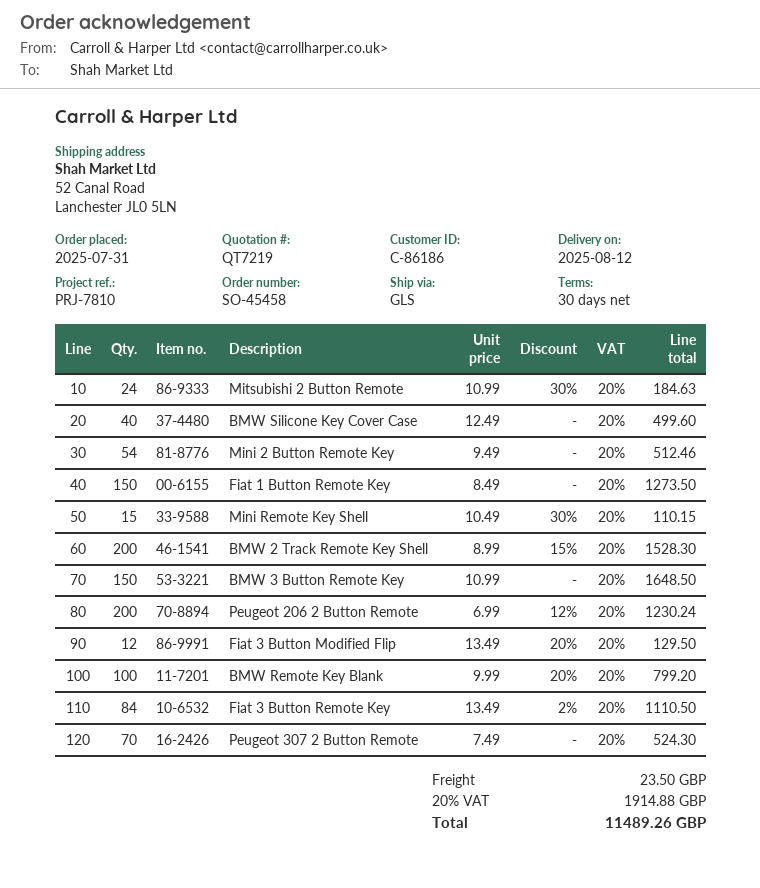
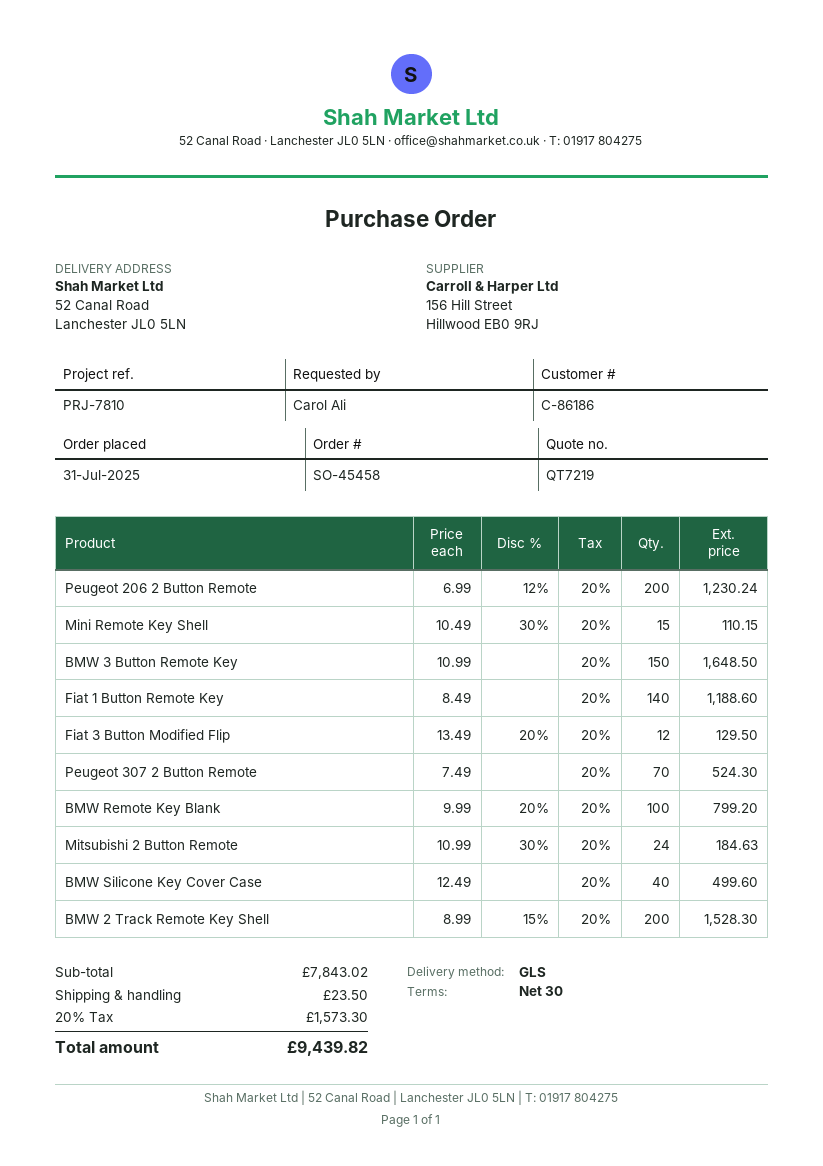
Mini 2 Button Remote Key: 54 x 9.49 = 512.46 -> none
Fiat 1 Button Remote Key: 150 x 8.49 = 1273.50 -> 140 x 8.49 = 1188.60
Fiat 3 Button Remote Key: 84 x 13.49 - 2% = 1110.50 -> none
tax: 20% = 1914.88 -> 20% = 1573.30
total: 11489.26 -> 9439.82

